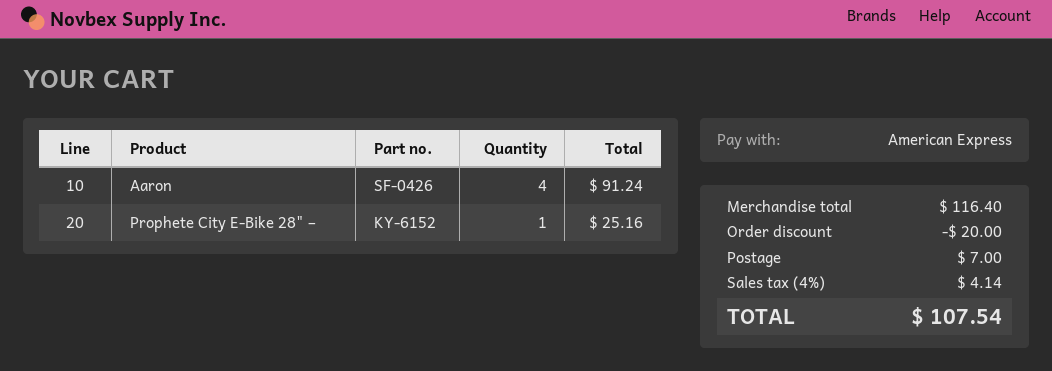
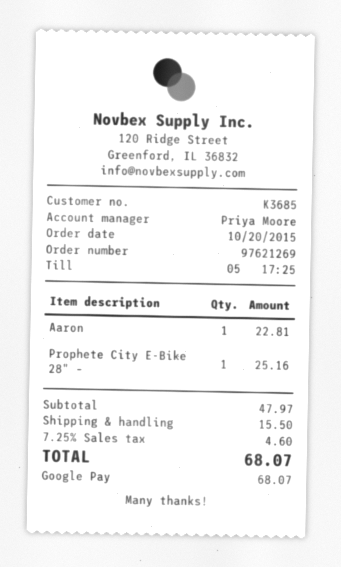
payment method: American Express -> Google Pay
Aaron: 4 for 91.24 -> 1 for 22.81
subtotal: 116.40 -> 47.97
discount: 20.00 -> none
shipping: 7.00 -> 15.50
tax: 4% = 4.14 -> 7.25% = 4.60
total: 107.54 -> 68.07

